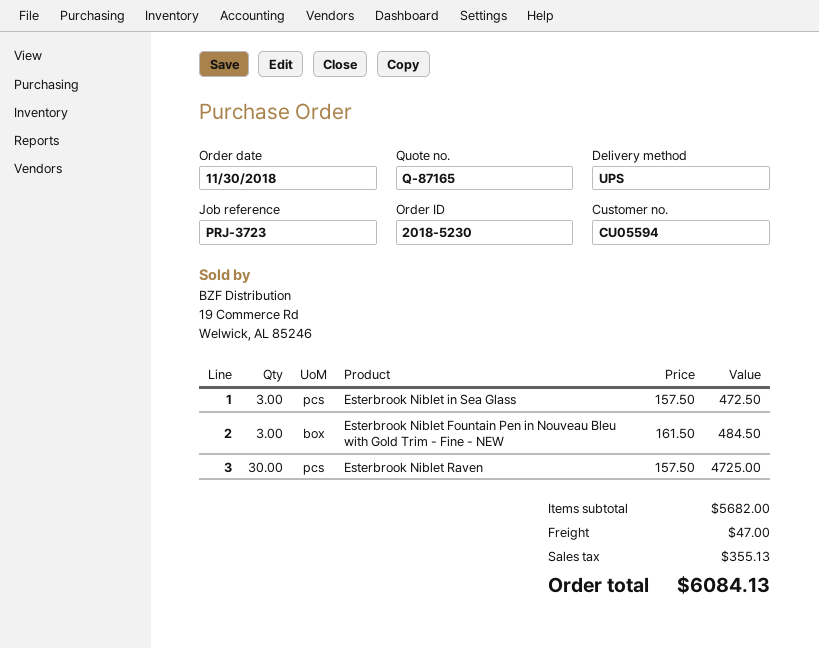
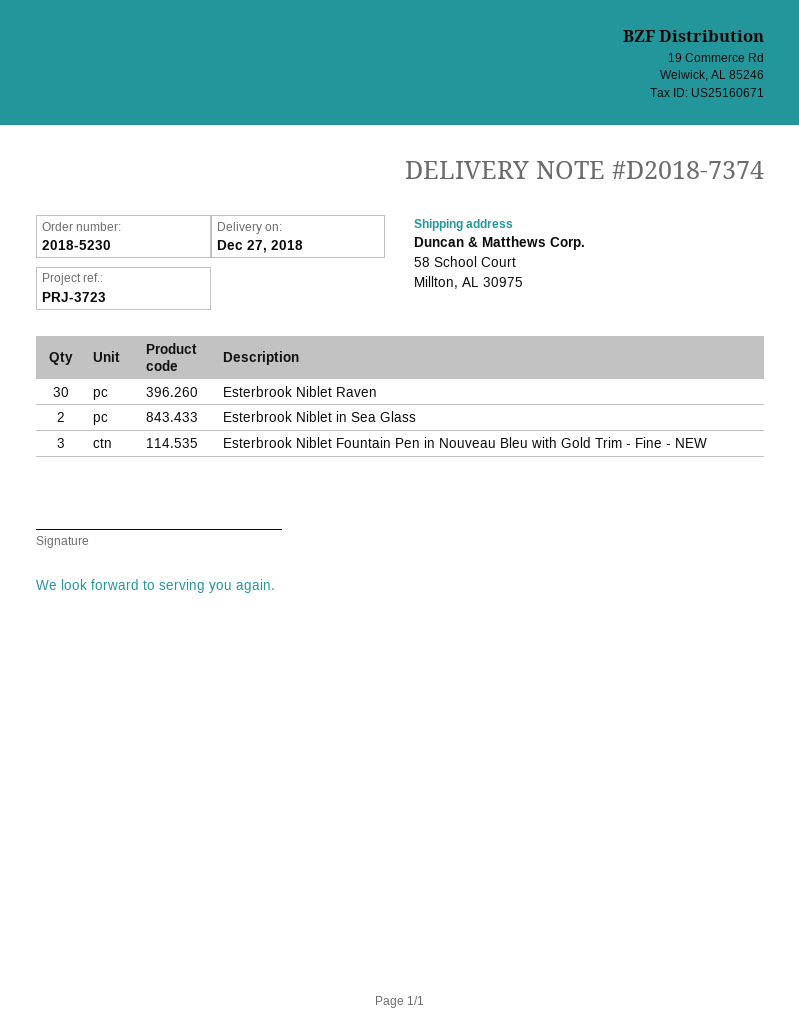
Esterbrook Niblet in Sea Glass: 3 -> 2

